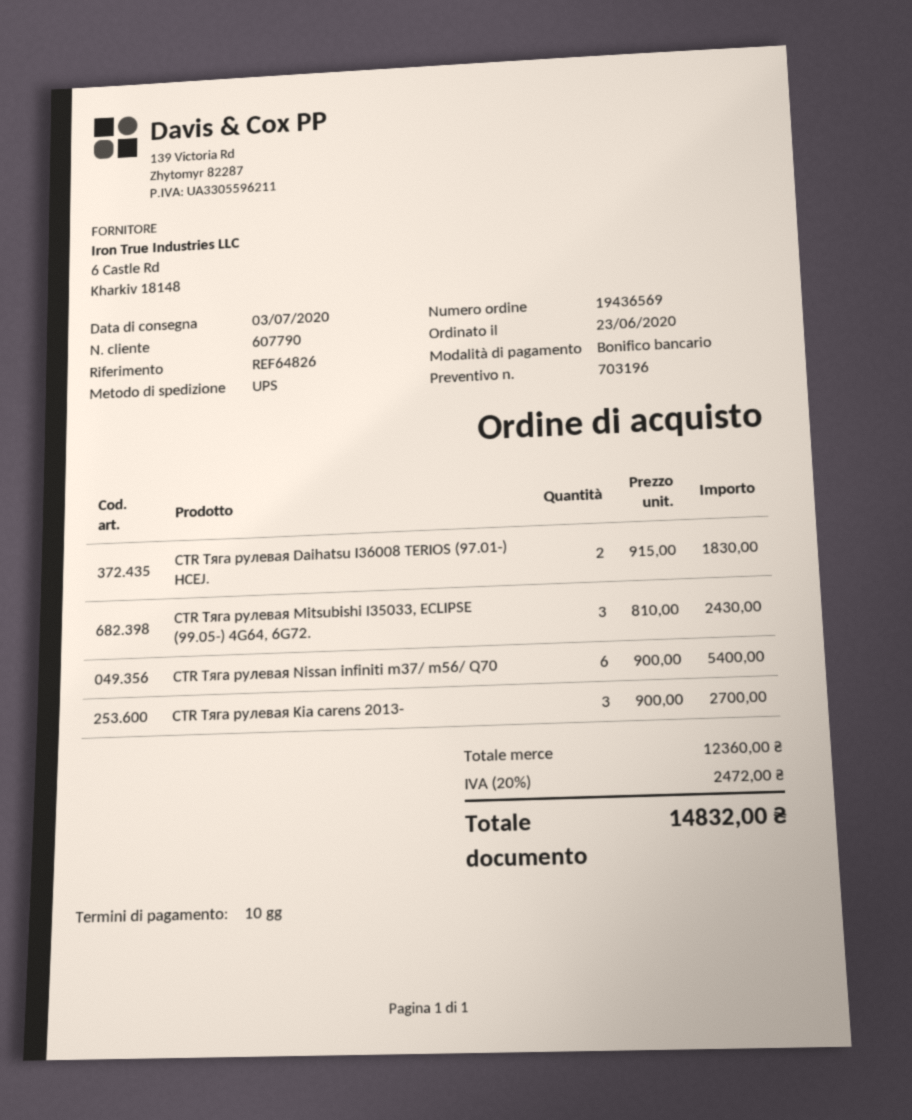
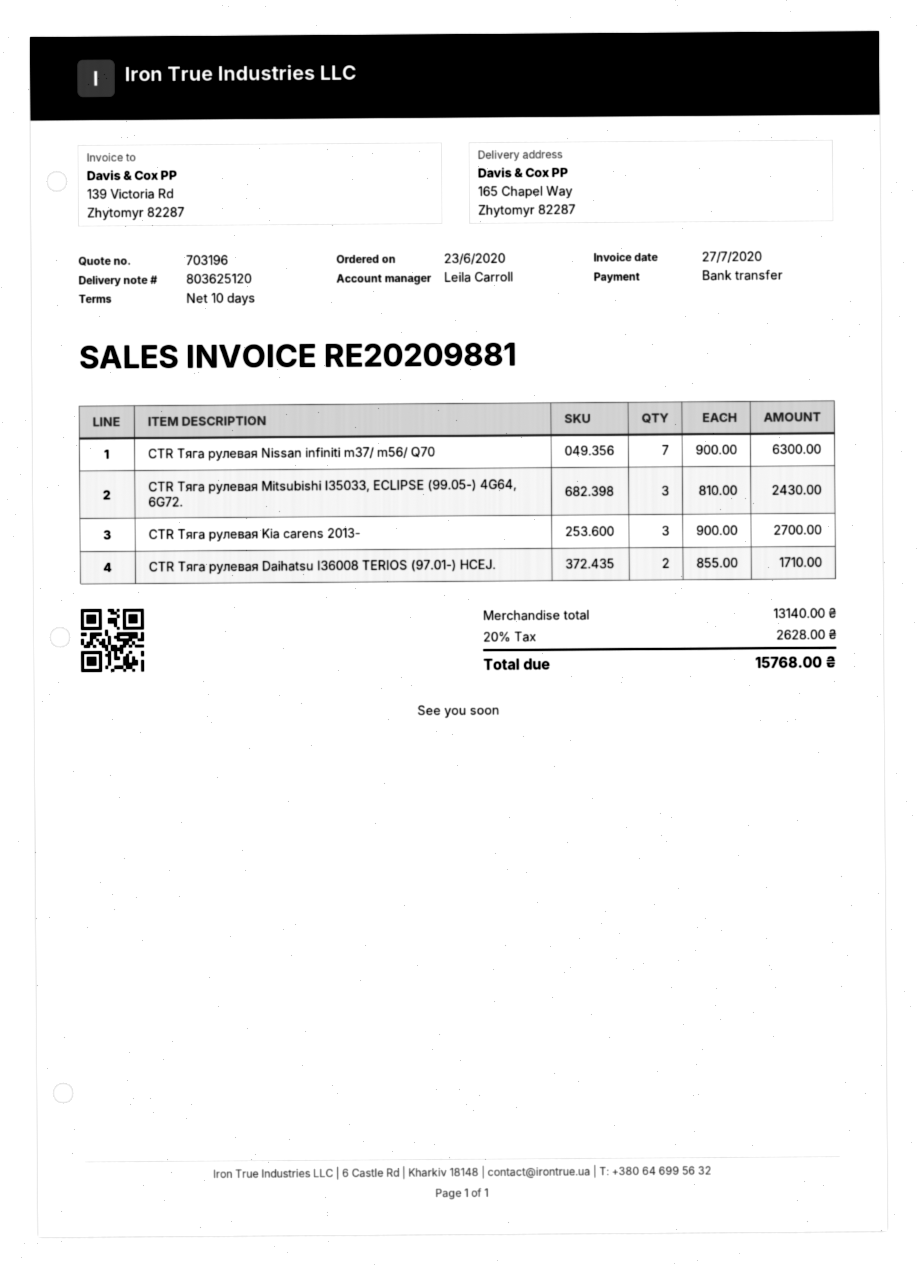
CTR Тяга рулевая Daihatsu I36008 TERIOS (97.01-) HCEJ.: 2 x 915.00 = 1830.00 -> 2 x 855.00 = 1710.00
CTR Тяга рулевая Nissan infiniti m37/ m56/ Q70: 6 x 900.00 = 5400.00 -> 7 x 900.00 = 6300.00
subtotal: 12360.00 -> 13140.00
tax: 20% = 2472.00 -> 20% = 2628.00
total: 14832.00 -> 15768.00

